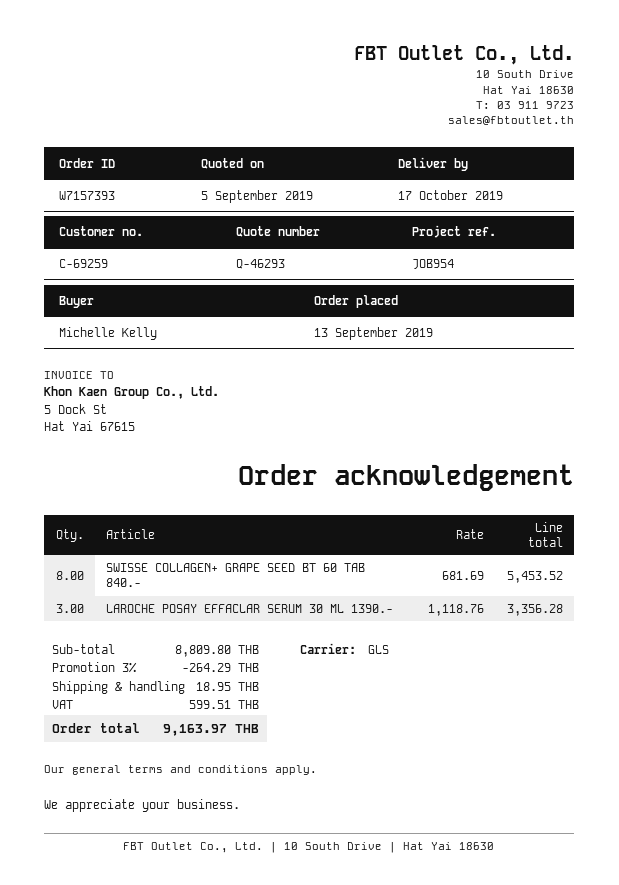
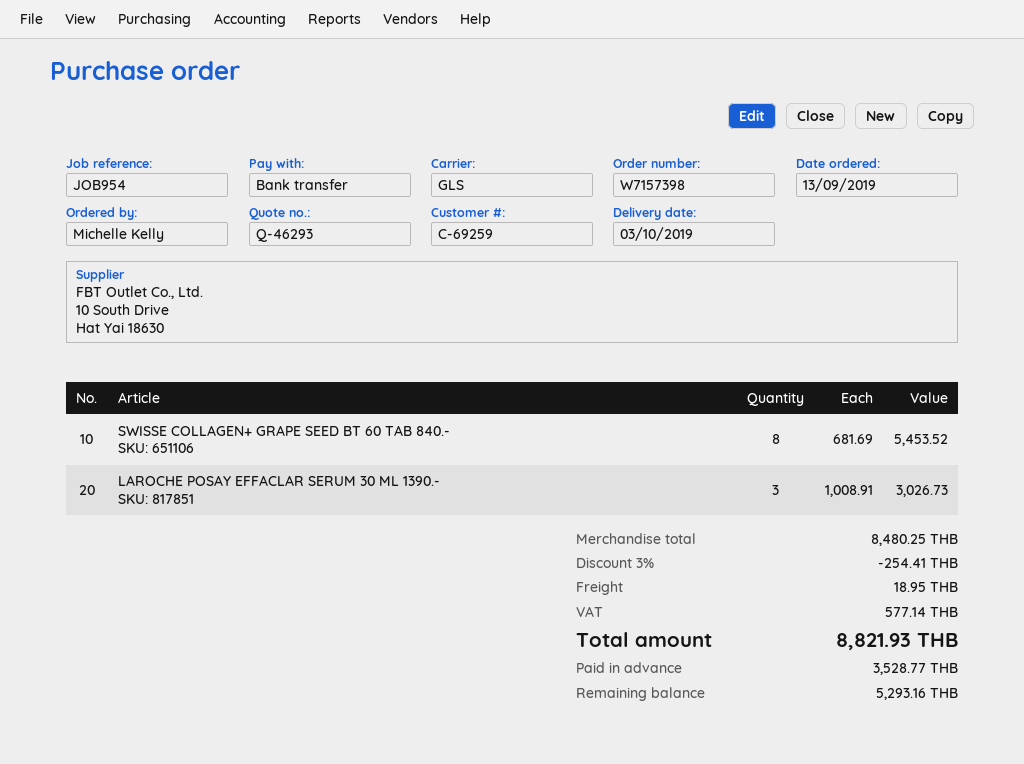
order number: W7157393 -> W7157398
delivery date: 2019-10-17 -> 2019-10-03
LAROCHE POSAY EFFACLAR SERUM 30 ML 1390.-: 3 x 1118.76 = 3356.28 -> 3 x 1008.91 = 3026.73
subtotal: 8809.80 -> 8480.25
discount: 3% = 264.29 -> 3% = 254.41
tax: 599.51 -> 577.14
total: 9163.97 -> 8821.93

